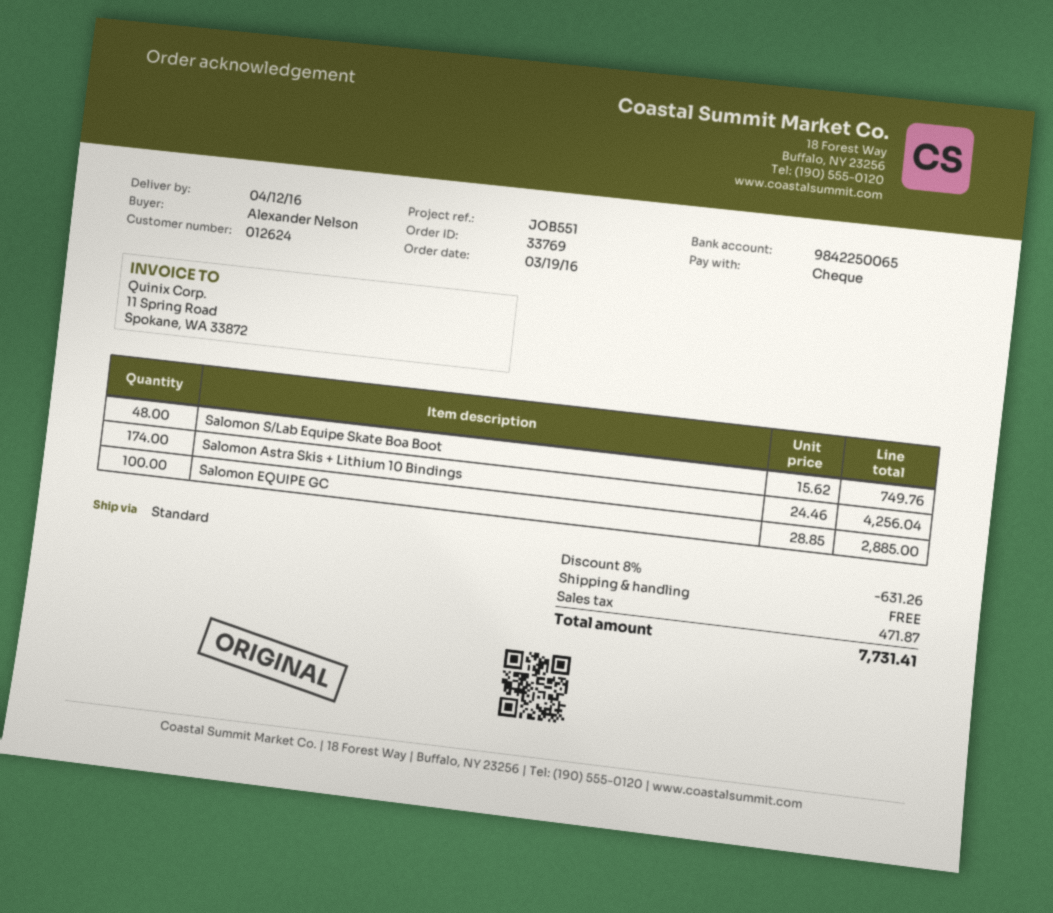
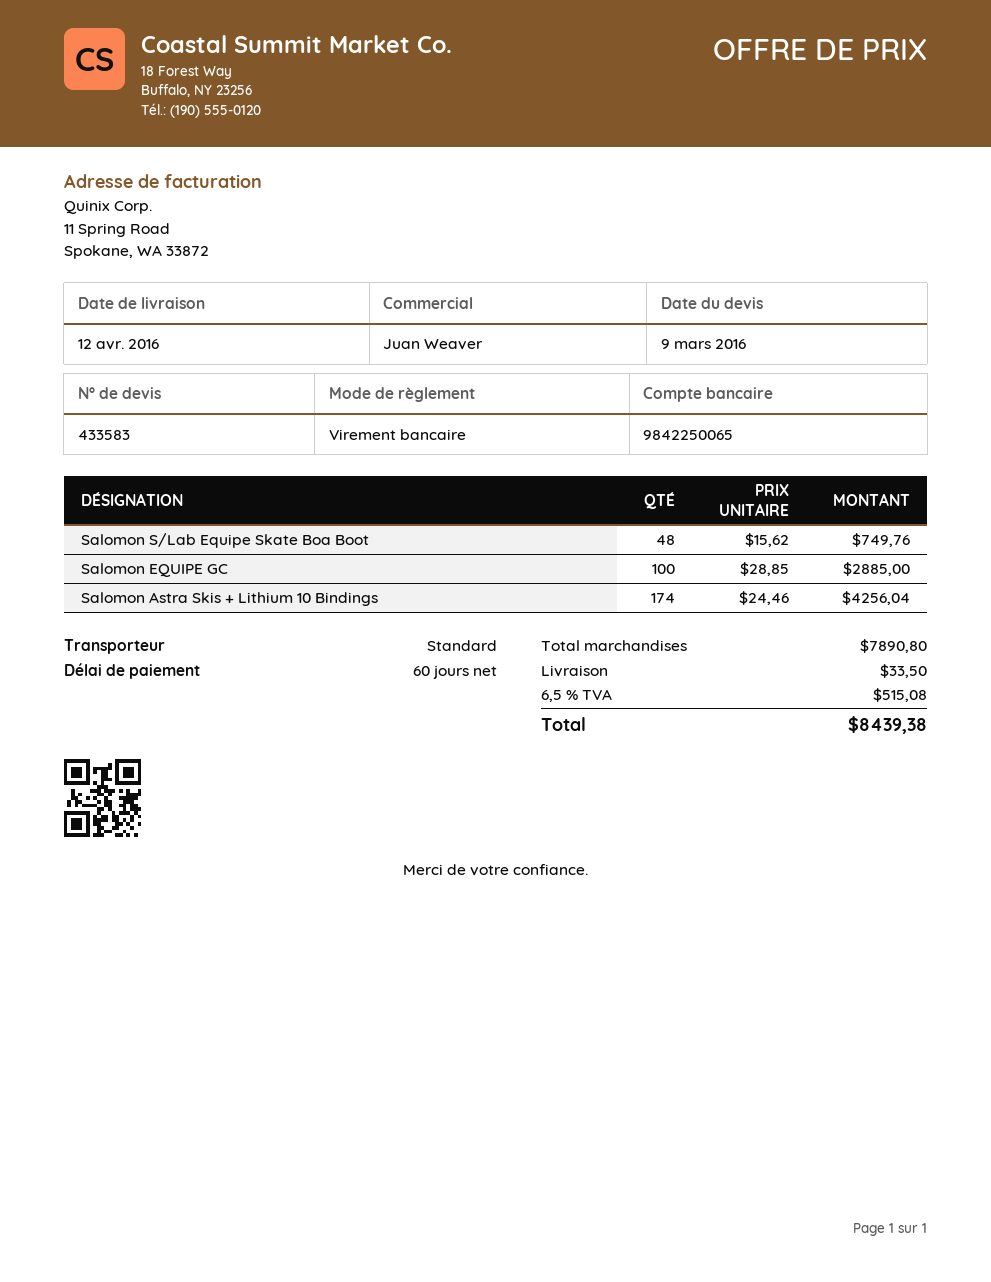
payment method: cheque -> bank transfer
discount: 8% = 631.26 -> none
shipping: 0.00 -> 33.50
tax: 471.87 -> 515.08
total: 7731.41 -> 8439.38

